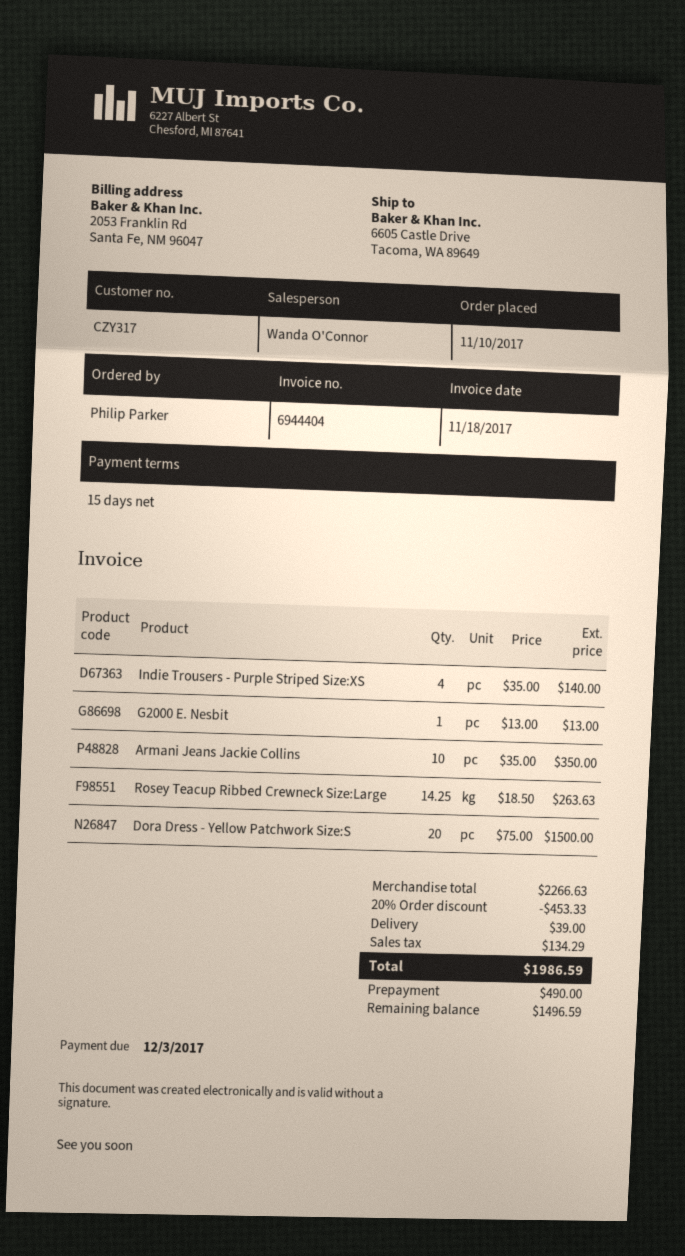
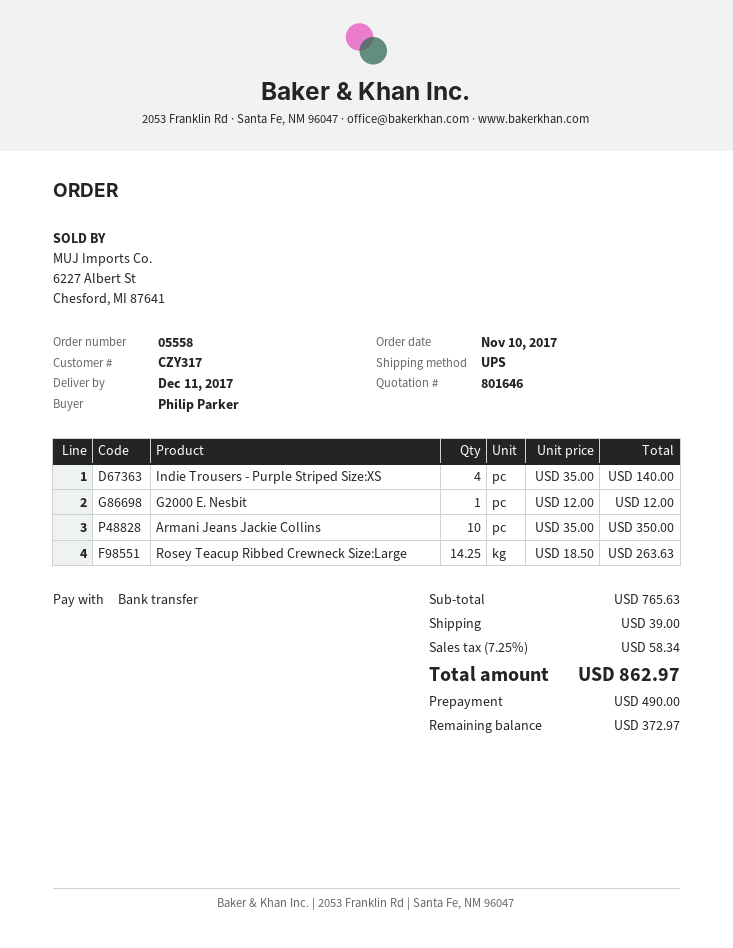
G2000 E. Nesbit: 1 x 13.00 = 13.00 -> 1 x 12.00 = 12.00
Dora Dress - Yellow Patchwork Size:S: 20 x 75.00 = 1500.00 -> none
subtotal: 2266.63 -> 765.63
discount: 20% = 453.33 -> none
tax: 134.29 -> 58.34
total: 1986.59 -> 862.97
balance: 1496.59 -> 372.97

